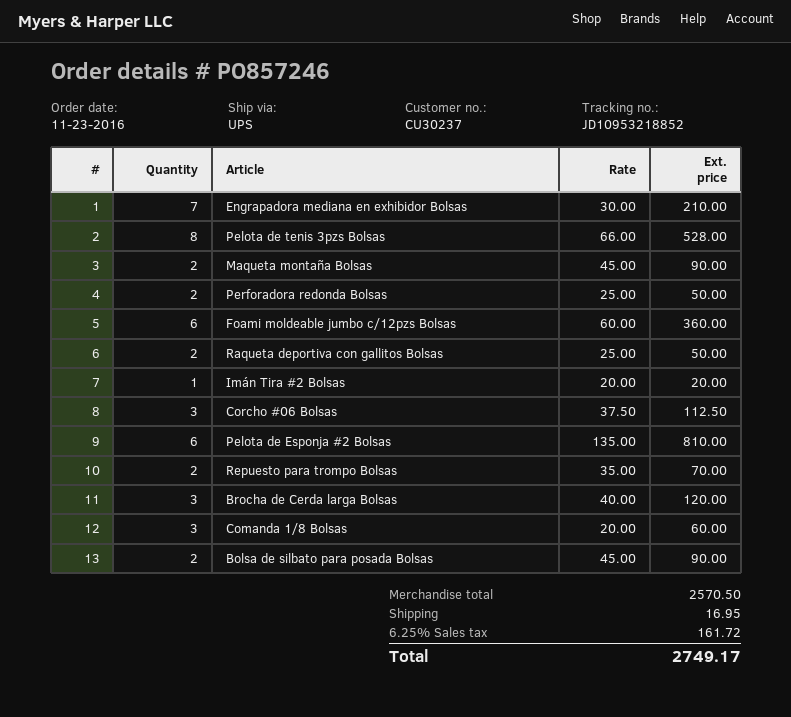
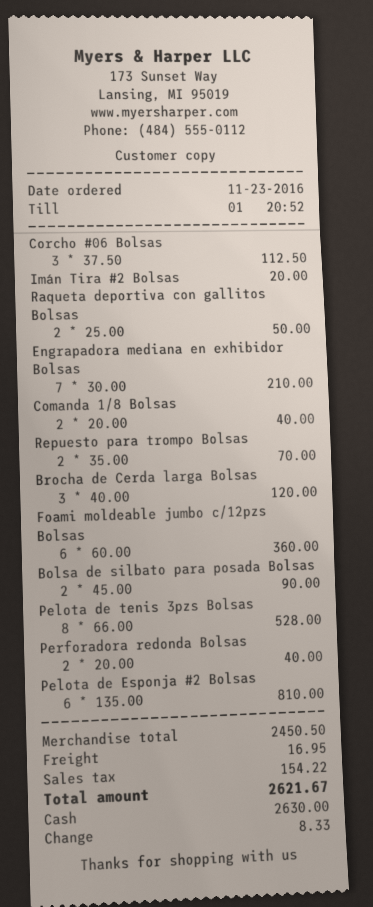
Maqueta montaña Bolsas: 2 x 45.00 = 90.00 -> none
Perforadora redonda Bolsas: 2 x 25.00 = 50.00 -> 2 x 20.00 = 40.00
Comanda 1/8 Bolsas: 3 x 20.00 = 60.00 -> 2 x 20.00 = 40.00
subtotal: 2570.50 -> 2450.50
tax: 161.72 -> 154.22
total: 2749.17 -> 2621.67

